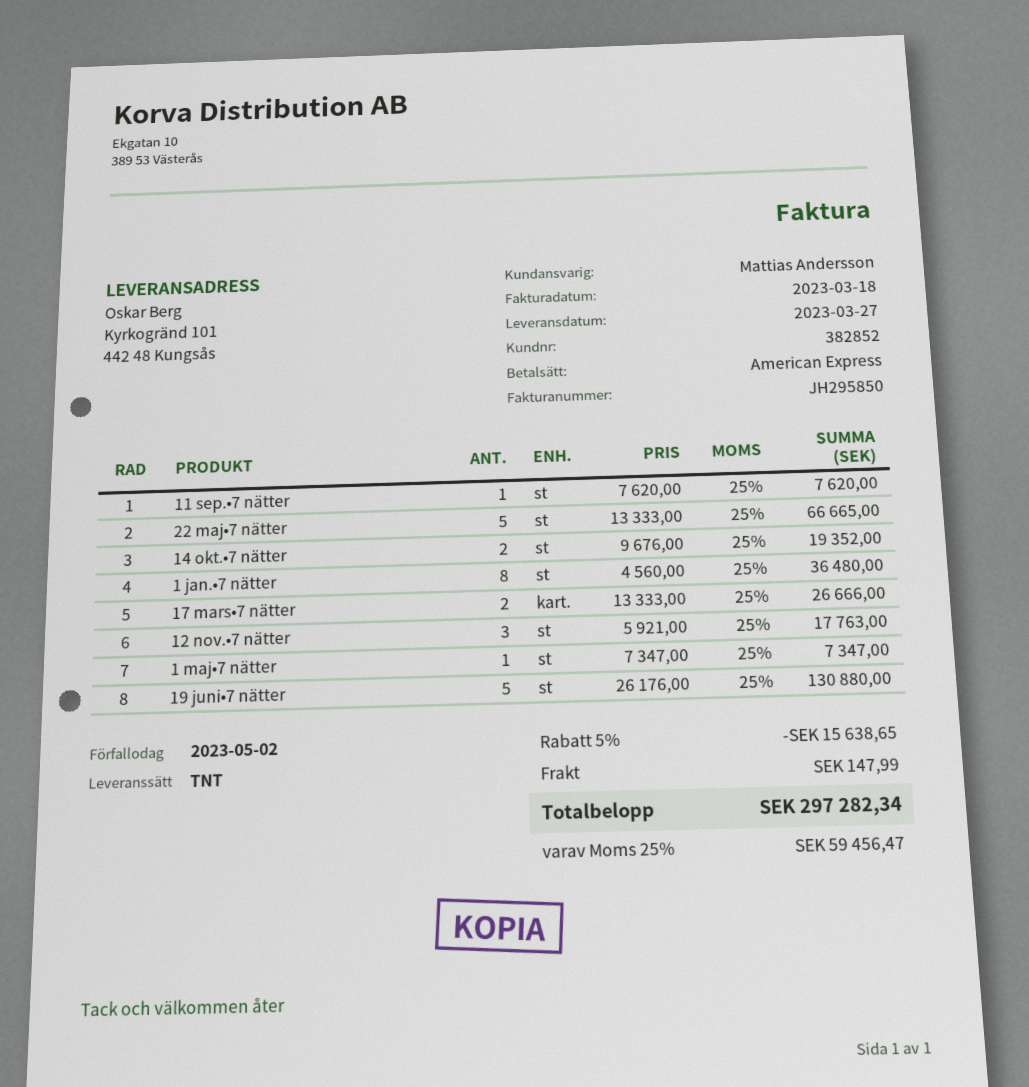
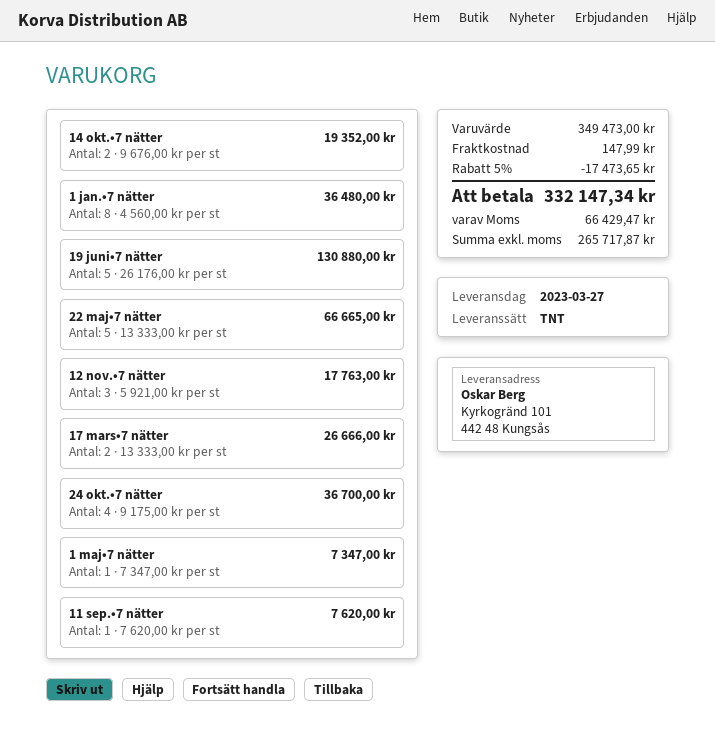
24 okt.•7 nätter: none -> 4 x 9175.00 = 36700.00
discount: 5% = 15638.65 -> 5% = 17473.65
tax: 59456.47 -> 66429.47
total: 297282.34 -> 332147.34

